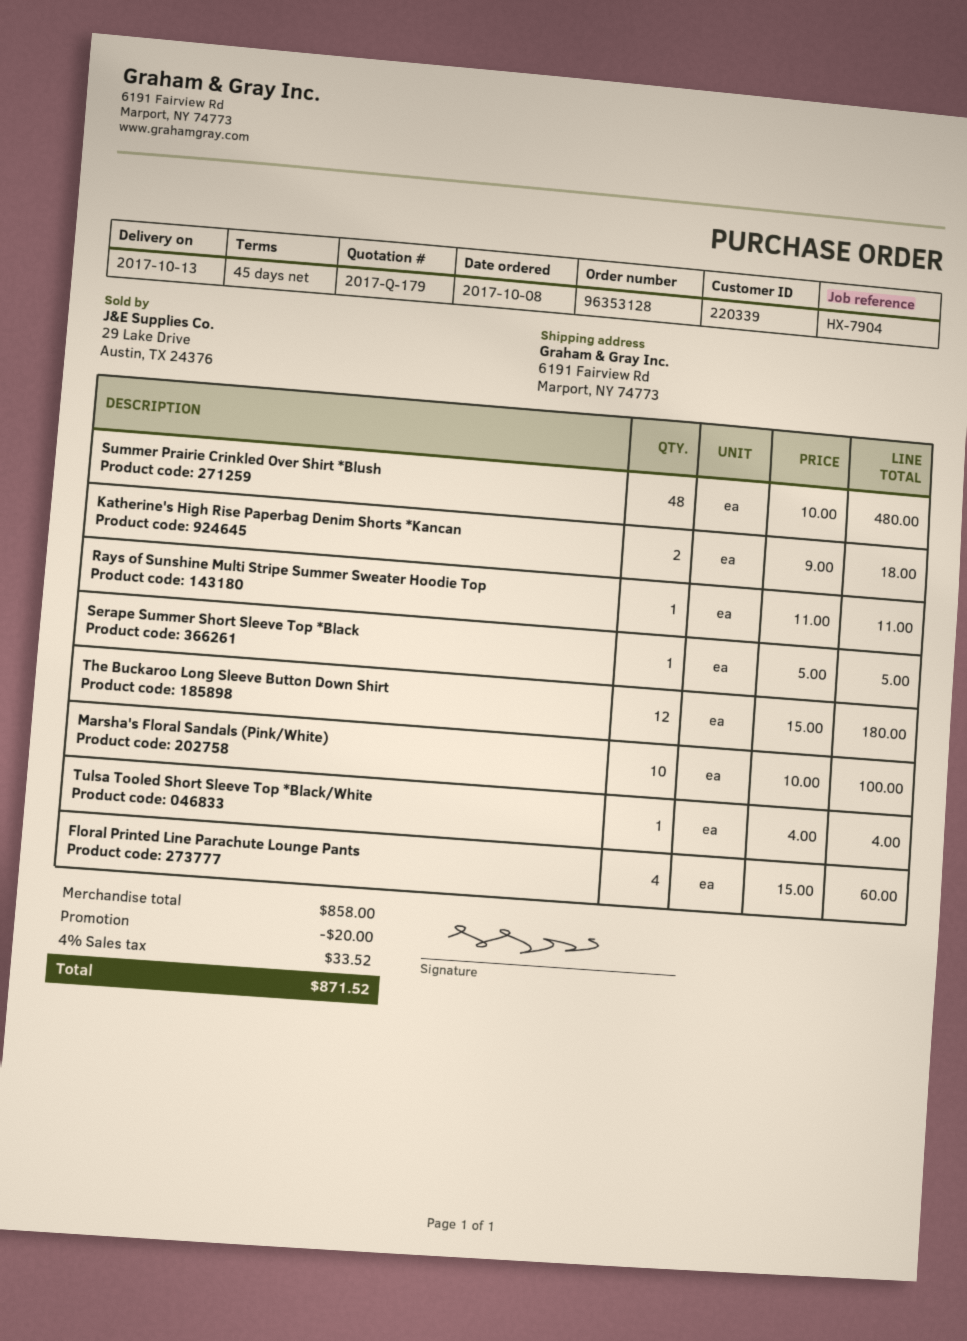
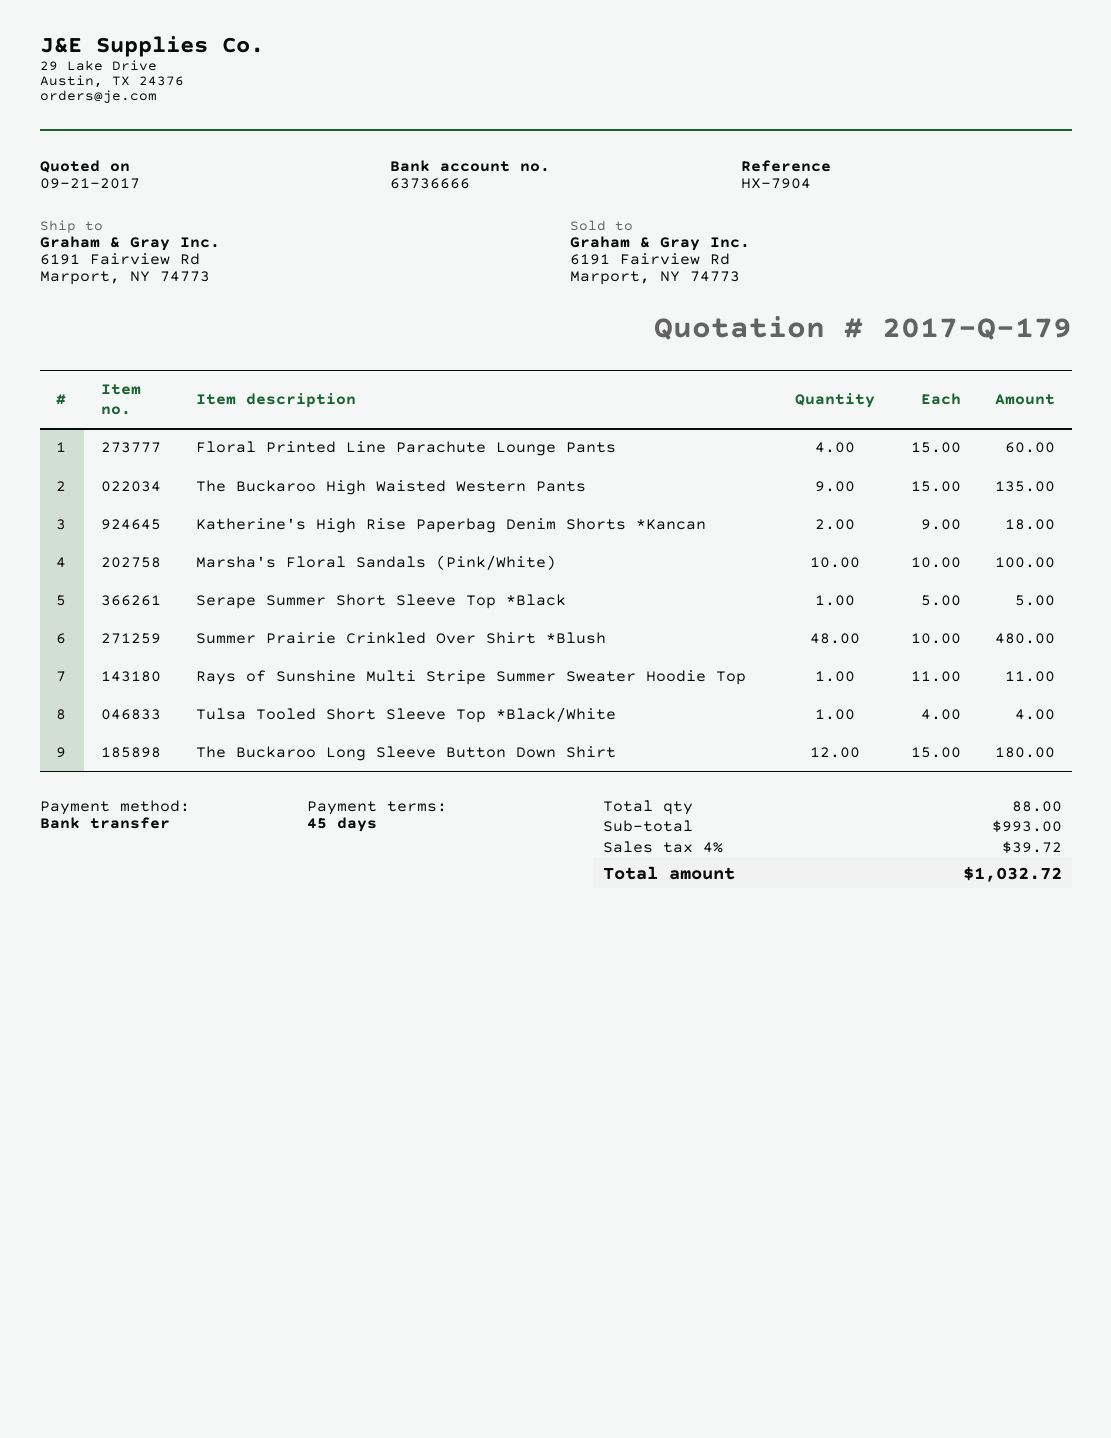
The Buckaroo High Waisted Western Pants: none -> 9 x 15.00 = 135.00
subtotal: 858.00 -> 993.00
discount: 20.00 -> none
tax: 4% = 33.52 -> 4% = 39.72
total: 871.52 -> 1032.72

